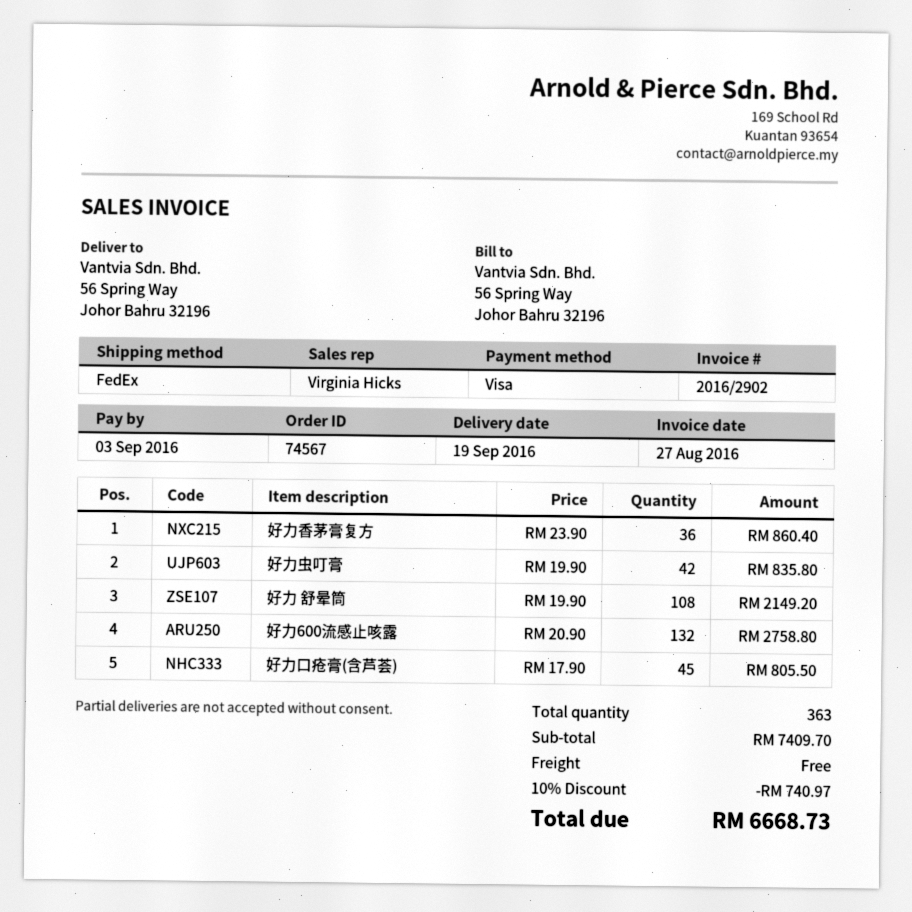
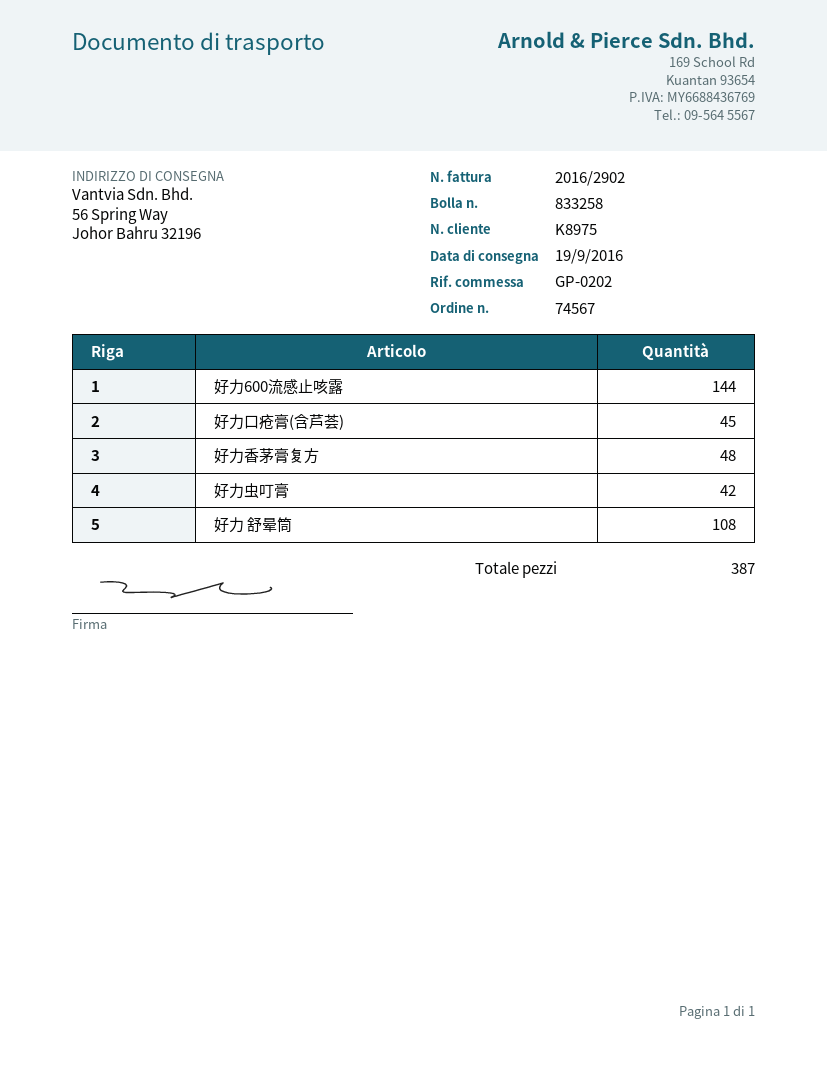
好力香茅膏复方: 36 -> 48
好力600流感止咳露: 132 -> 144
total quantity: 363 -> 387

